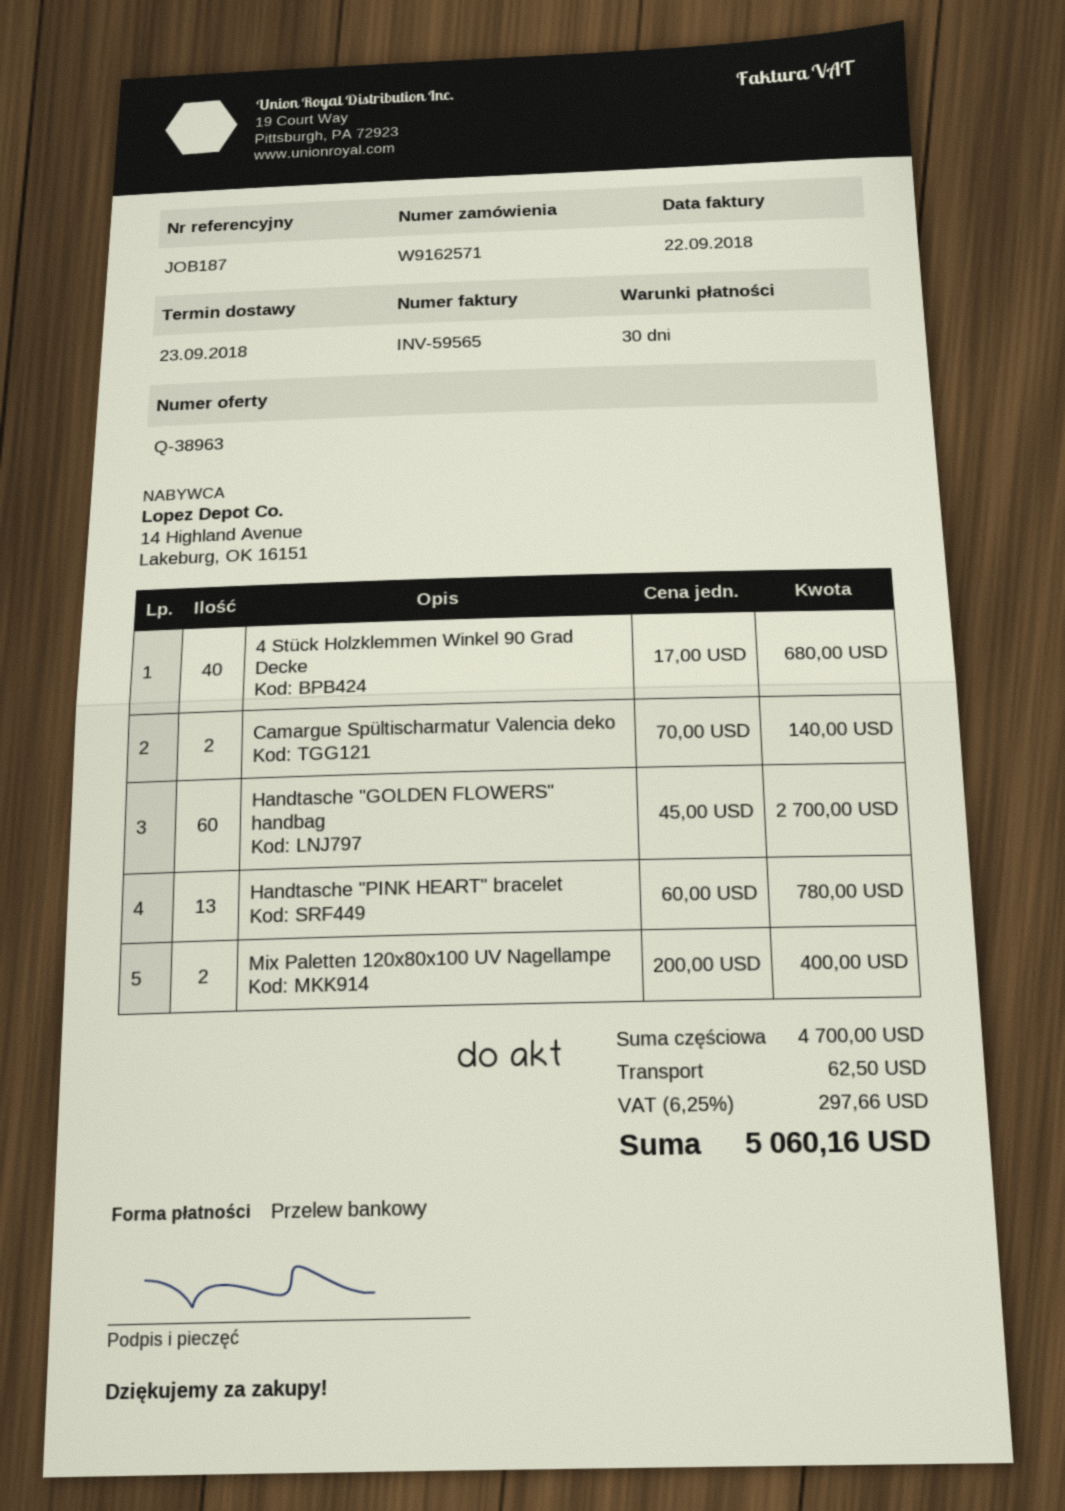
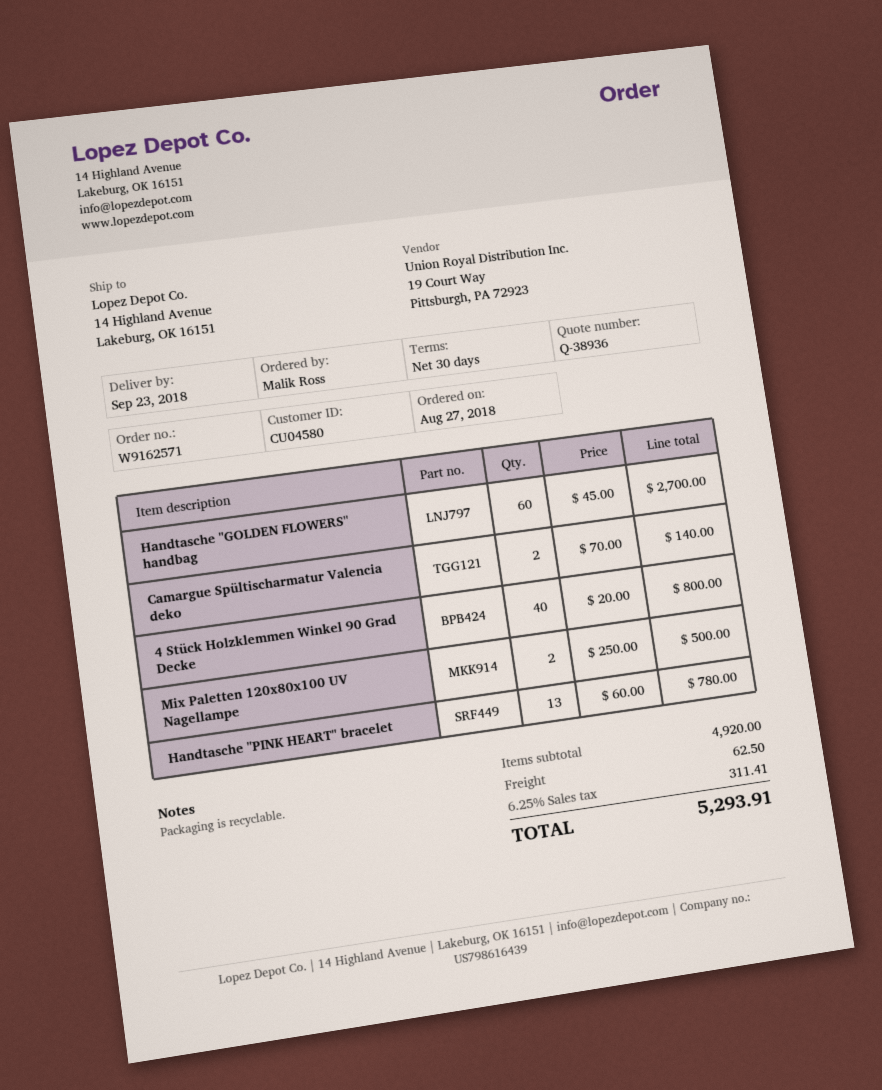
quote number: Q-38963 -> Q-38936
4 Stück Holzklemmen Winkel 90 Grad Decke: 40 x 17.00 = 680.00 -> 40 x 20.00 = 800.00
Mix Paletten 120x80x100 UV Nagellampe: 2 x 200.00 = 400.00 -> 2 x 250.00 = 500.00
subtotal: 4700.00 -> 4920.00
tax: 6.25% = 297.66 -> 6.25% = 311.41
total: 5060.16 -> 5293.91

